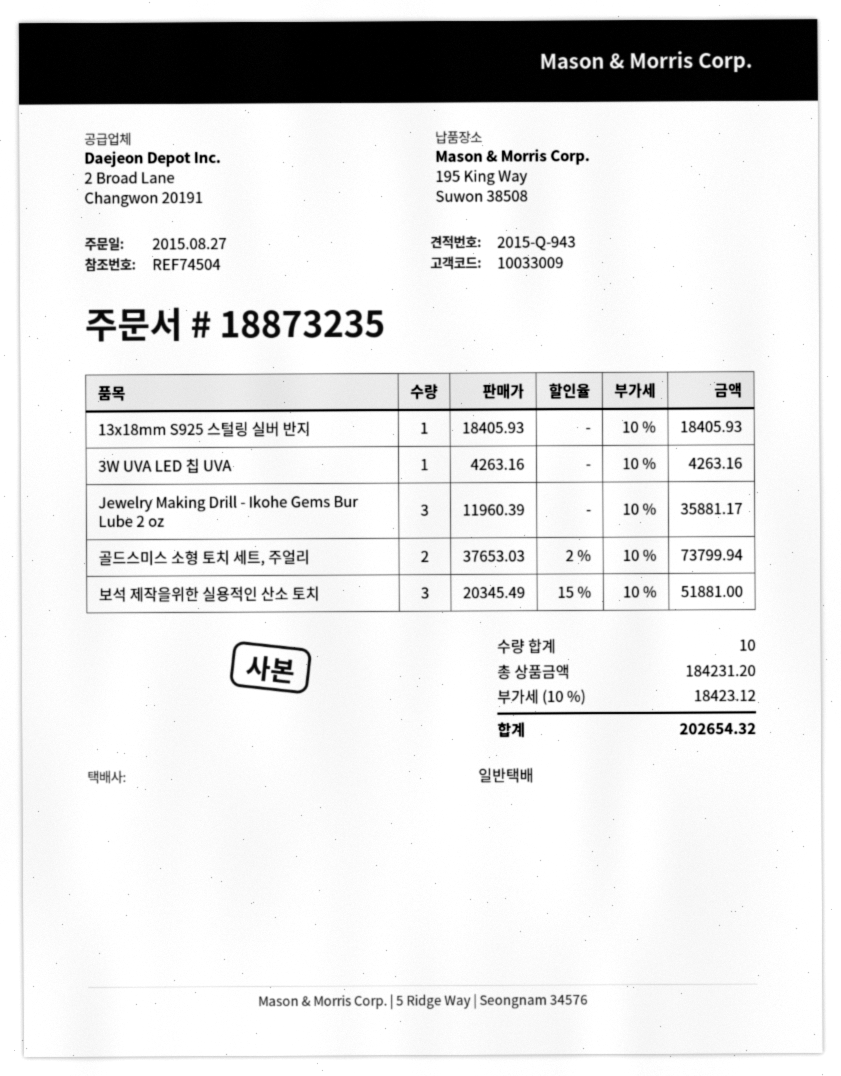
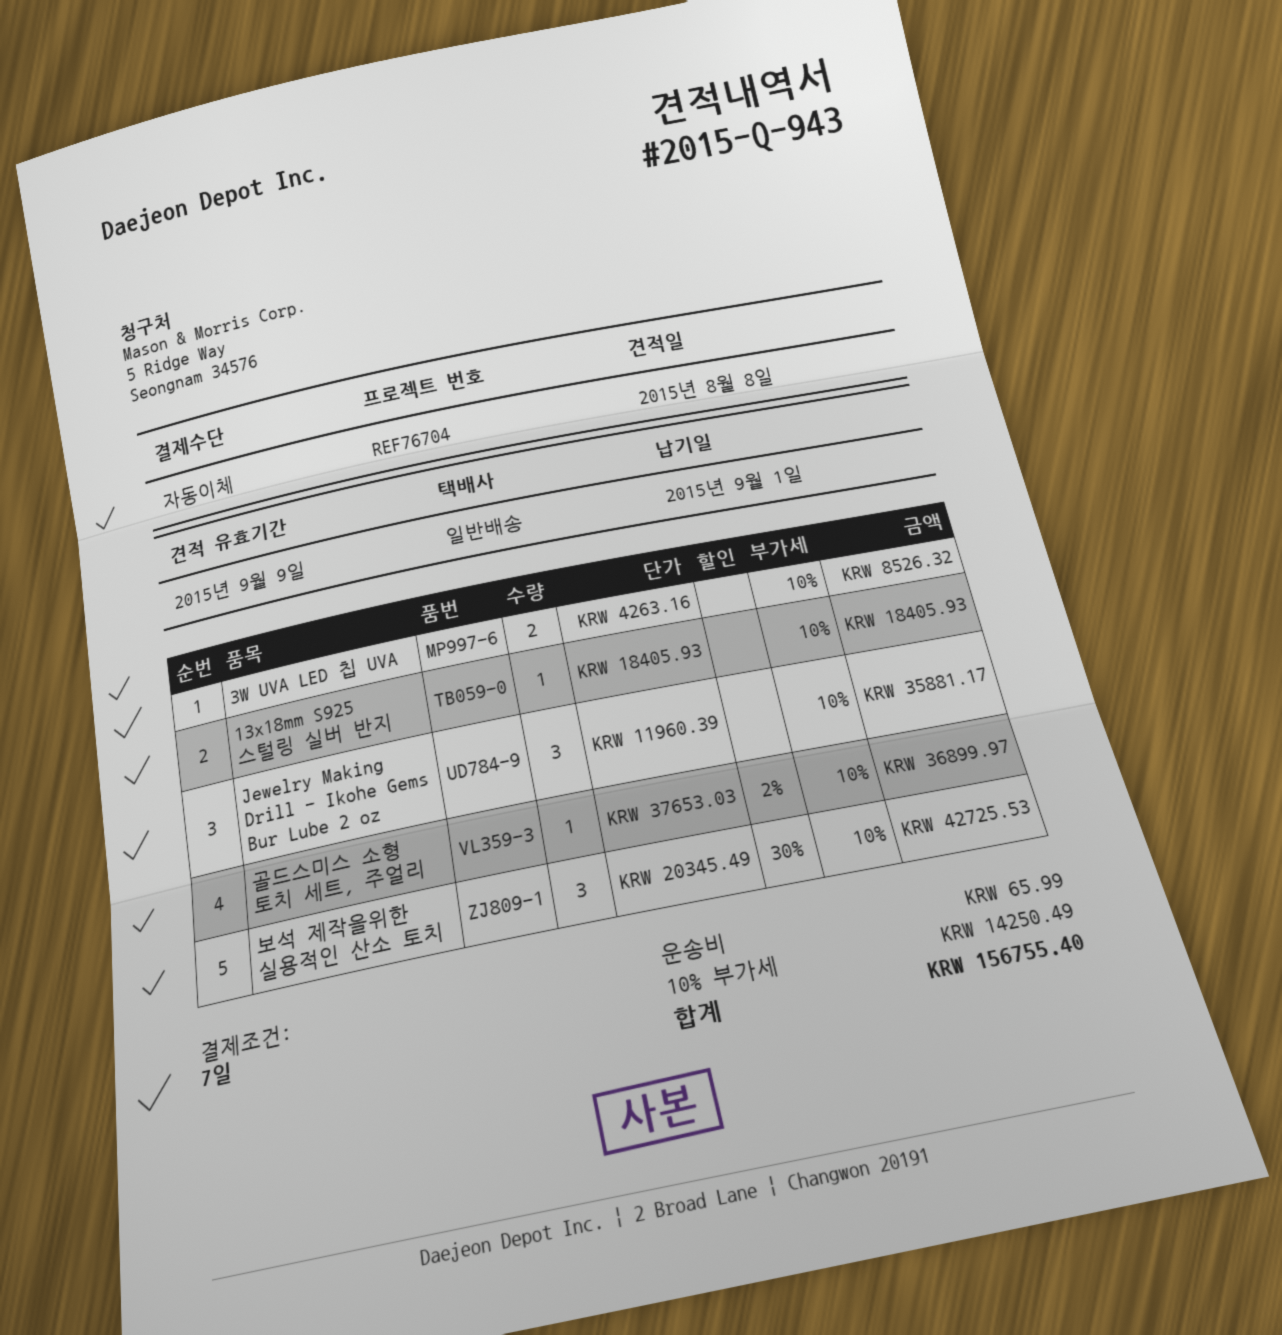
reference: REF74504 -> REF76704
3W UVA LED 칩 UVA: 1 x 4263.16 = 4263.16 -> 2 x 4263.16 = 8526.32
골드스미스 소형 토치 세트, 주얼리: 2 x 37653.03 - 2% = 73799.94 -> 1 x 37653.03 - 2% = 36899.97
보석 제작을위한 실용적인 산소 토치: 3 x 20345.49 - 15% = 51881.00 -> 3 x 20345.49 - 30% = 42725.53
shipping: none -> 65.99
tax: 10% = 18423.12 -> 10% = 14250.49
total: 202654.32 -> 156755.40

